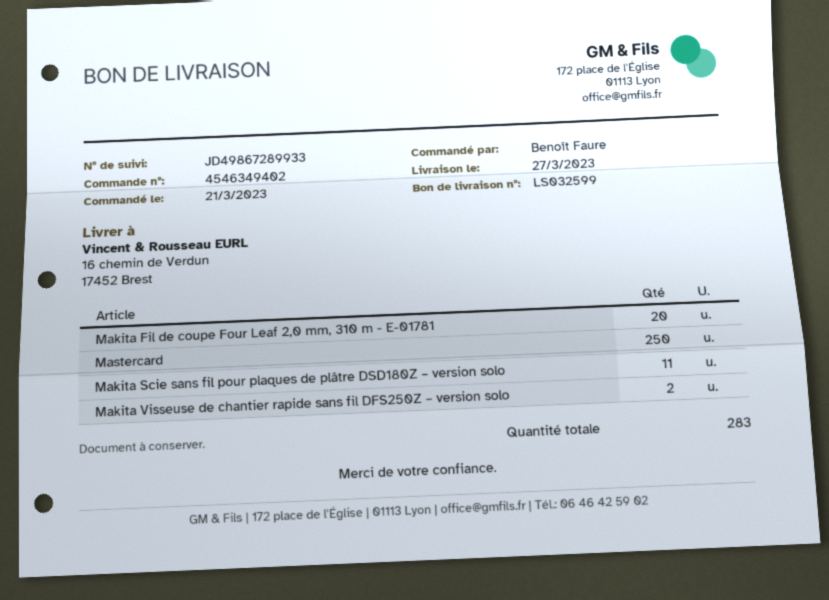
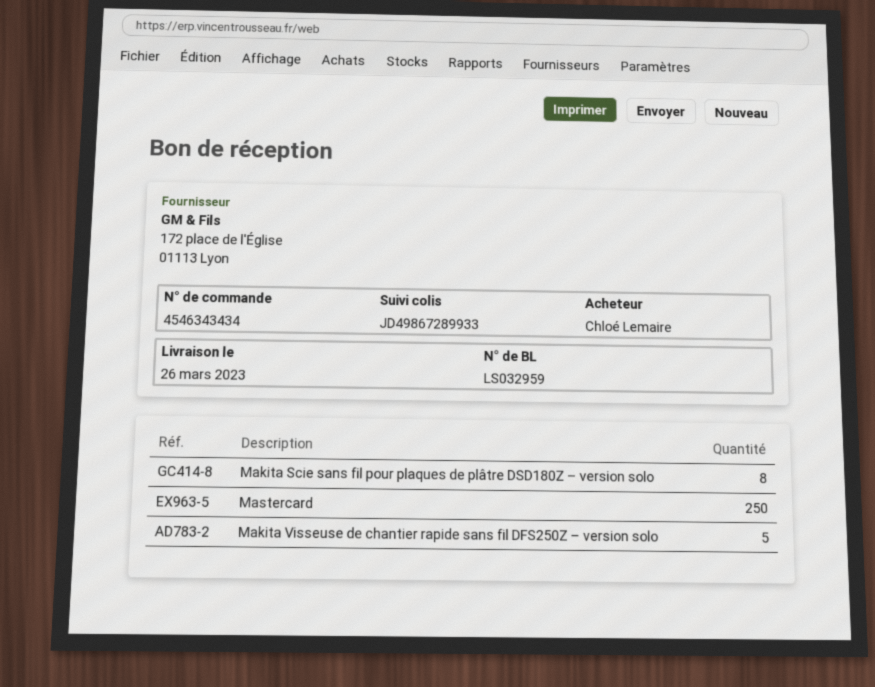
order number: 4546349402 -> 4546343434
delivery note number: LS032599 -> LS032959
delivery date: 2023-03-27 -> 2023-03-26
ordered by: Benoît Faure -> Chloé Lemaire
Makita Fil de coupe Four Leaf 2,0 mm, 310 m - E-01781: 20 -> none
Makita Scie sans fil pour plaques de plâtre DSD180Z – version solo: 11 -> 8
Makita Visseuse de chantier rapide sans fil DFS250Z – version solo: 2 -> 5

